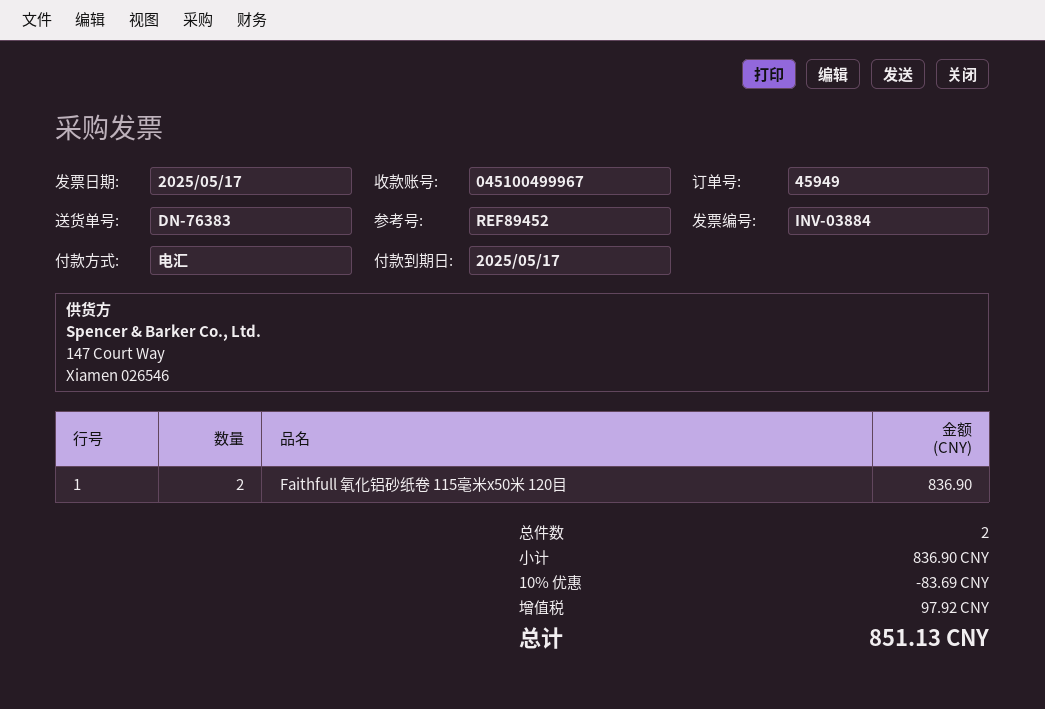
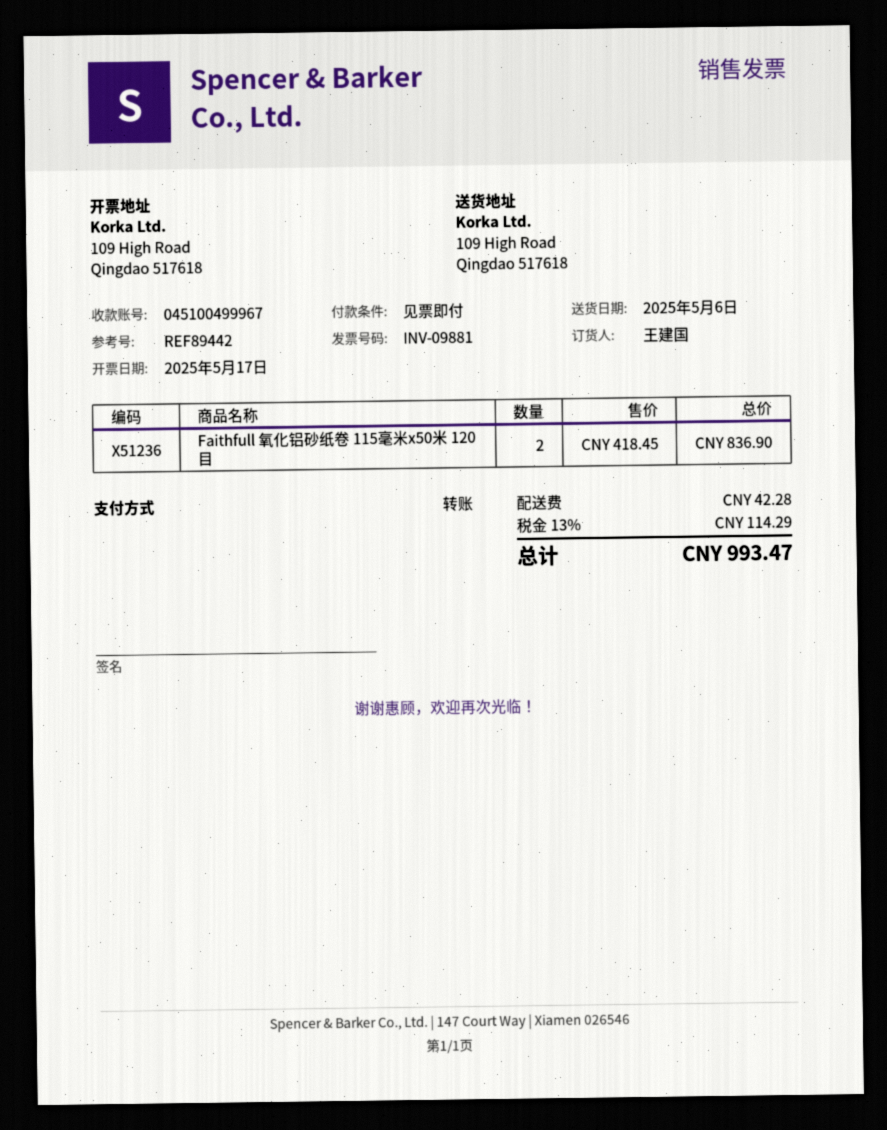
invoice number: INV-03884 -> INV-09881
reference: REF89452 -> REF89442
discount: 10% = 83.69 -> none
shipping: none -> 42.28
tax: 97.92 -> 114.29
total: 851.13 -> 993.47

